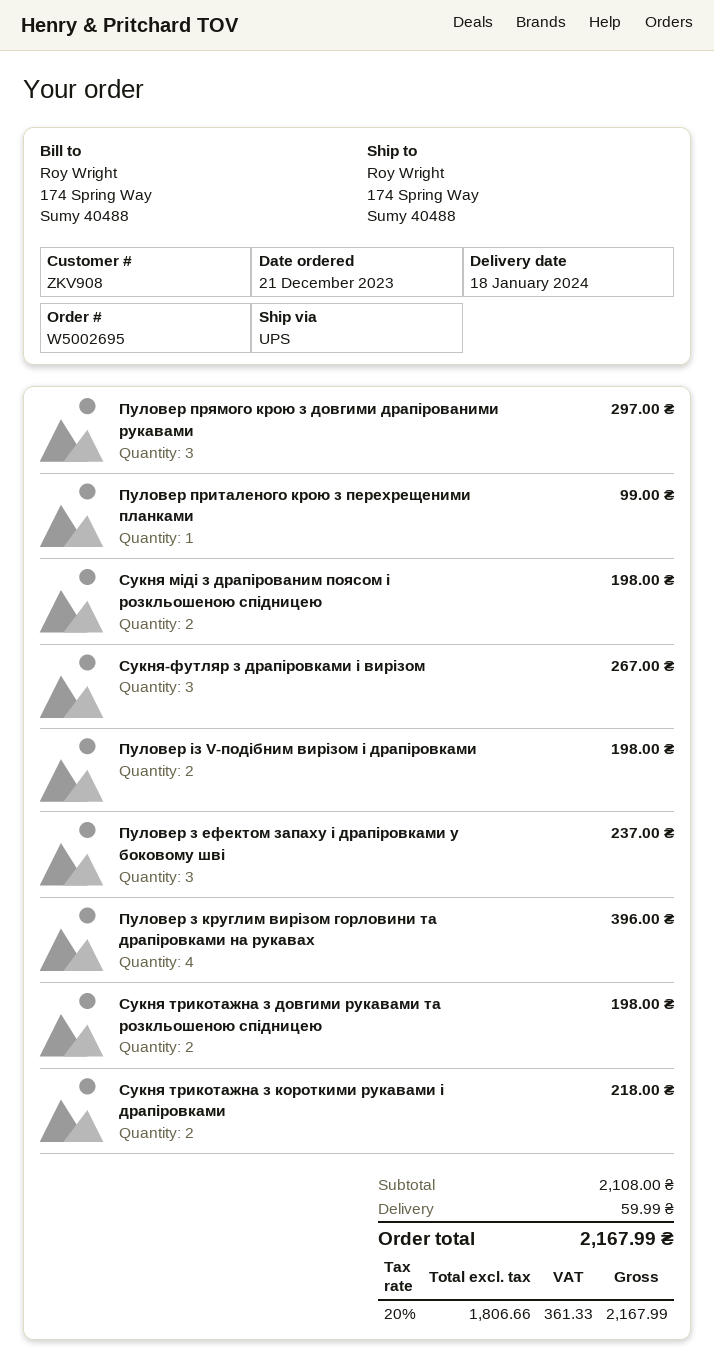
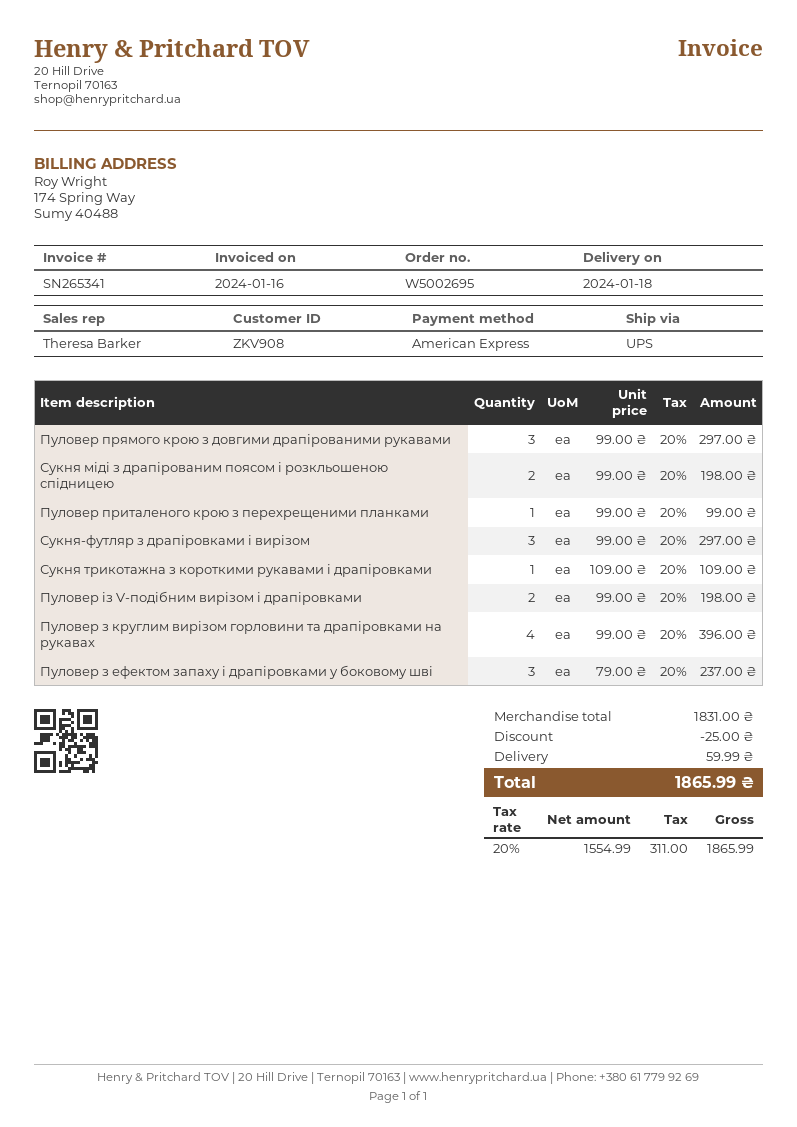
Сукня-футляр з драпіровками і вирізом: 3 for 267.00 -> 3 for 297.00
Сукня трикотажна з довгими рукавами та розкльошеною спідницею: 2 for 198.00 -> none
Сукня трикотажна з короткими рукавами і драпіровками: 2 for 218.00 -> 1 for 109.00
subtotal: 2108.00 -> 1831.00
discount: none -> 25.00
net: 1806.66 -> 1554.99
tax: 20% = 361.33 -> 20% = 311.00
total: 2167.99 -> 1865.99

